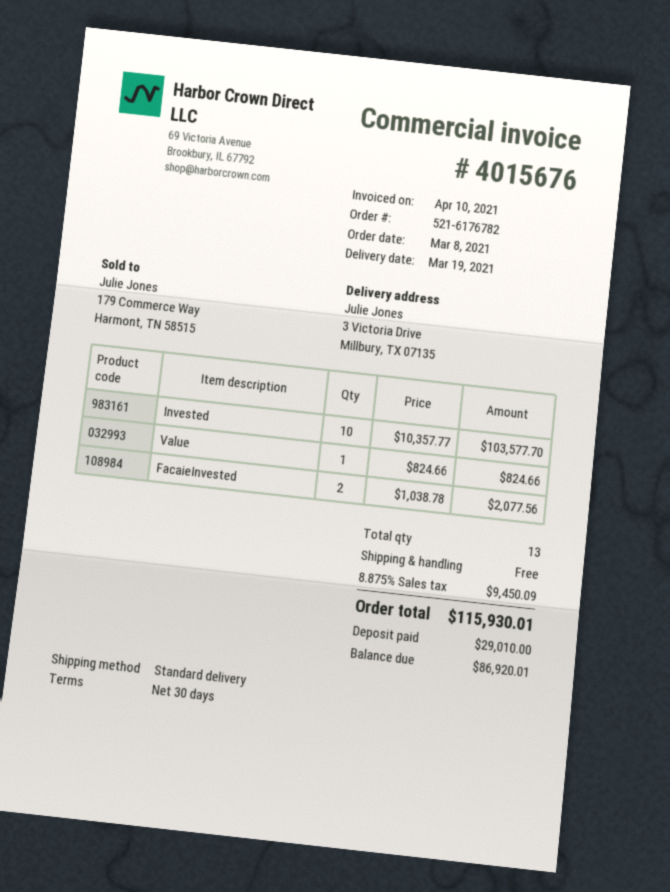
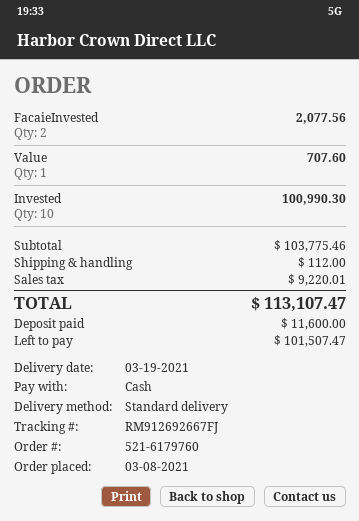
order number: 521-6176782 -> 521-6179760
Invested: 10 for 103577.70 -> 10 for 100990.30
Value: 1 for 824.66 -> 1 for 707.60
shipping: 0.00 -> 112.00
tax: 9450.09 -> 9220.01
total: 115930.01 -> 113107.47
deposit: 29010.00 -> 11600.00
balance: 86920.01 -> 101507.47

